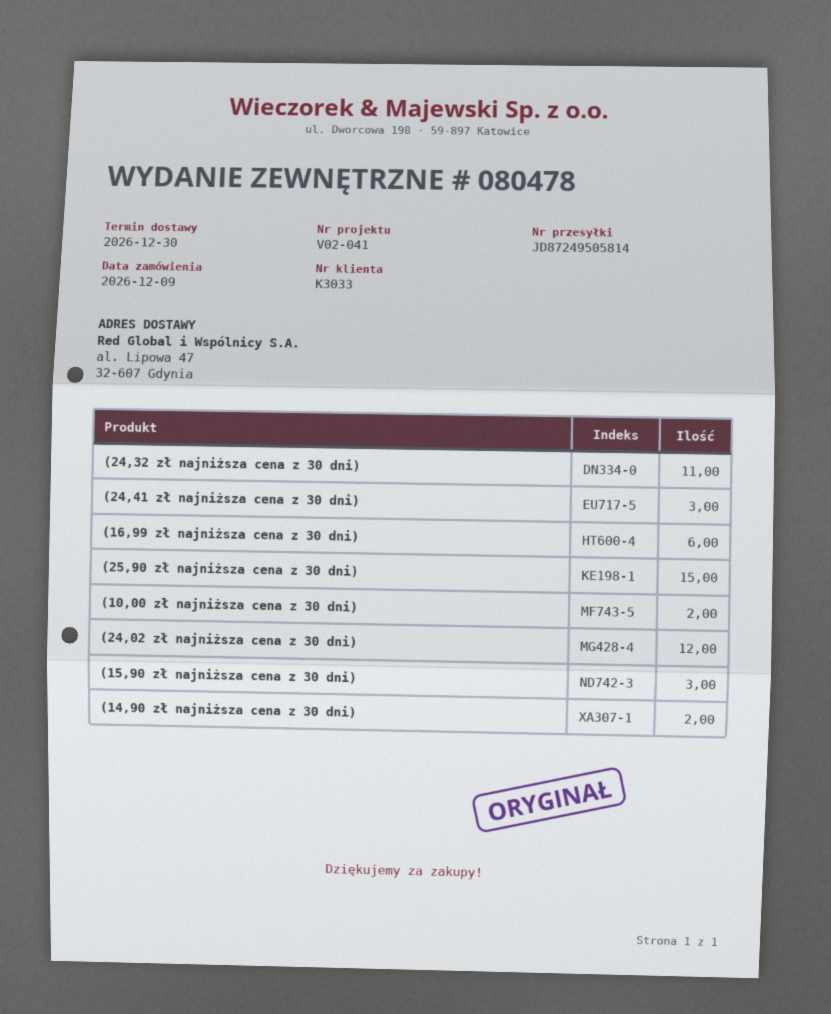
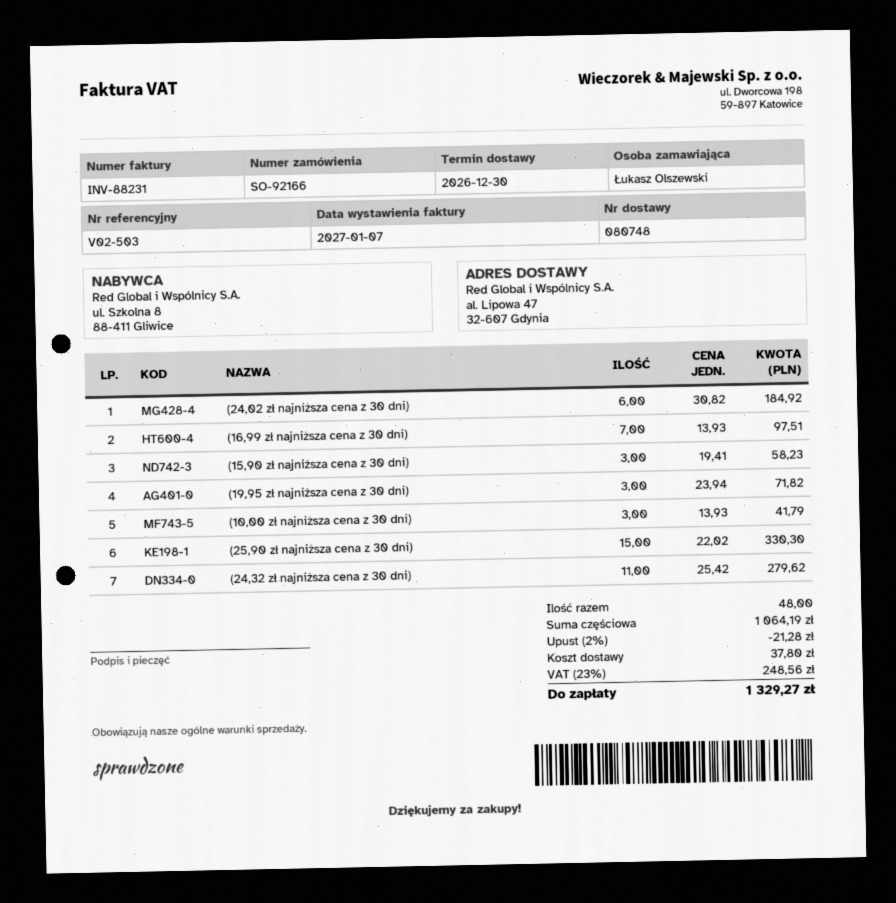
delivery note number: 080478 -> 080748
reference: V02-041 -> V02-503
(24,41 zł najniższa cena z 30 dni): 3 -> none
(16,99 zł najniższa cena z 30 dni): 6 -> 7
(10,00 zł najniższa cena z 30 dni): 2 -> 3
(24,02 zł najniższa cena z 30 dni): 12 -> 6
(14,90 zł najniższa cena z 30 dni): 2 -> none
(19,95 zł najniższa cena z 30 dni): none -> 3

